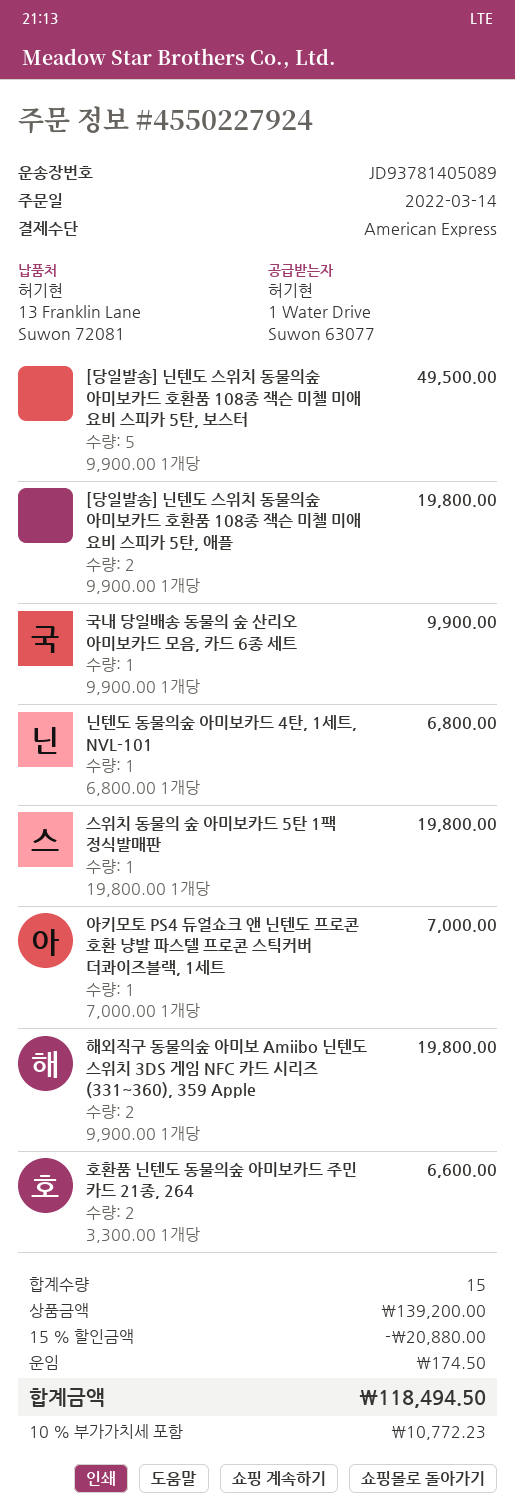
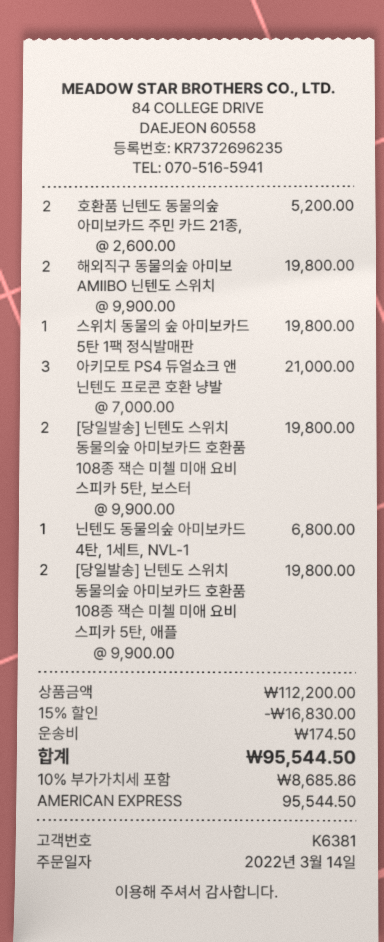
[당일발송] 닌텐도 스위치 동물의숲 아미보카드 호환품 108종 잭슨 미첼 미애 요비 스피카 5탄, 보스터: 5 x 9900.00 = 49500.00 -> 2 x 9900.00 = 19800.00
국내 당일배송 동물의 숲 산리오 아미보카드 모음, 카드 6종 세트: 1 x 9900.00 = 9900.00 -> none
아키모토 PS4 듀얼쇼크 앤 닌텐도 프로콘 호환 냥발 파스텔 프로콘 스틱커버 더콰이즈블랙, 1세트: 1 x 7000.00 = 7000.00 -> 3 x 7000.00 = 21000.00
호환품 닌텐도 동물의숲 아미보카드 주민 카드 21종, 264: 2 x 3300.00 = 6600.00 -> 2 x 2600.00 = 5200.00
subtotal: 139200.00 -> 112200.00
discount: 15% = 20880.00 -> 15% = 16830.00
tax: 10% = 10772.23 -> 10% = 8685.86
total: 118494.50 -> 95544.50

